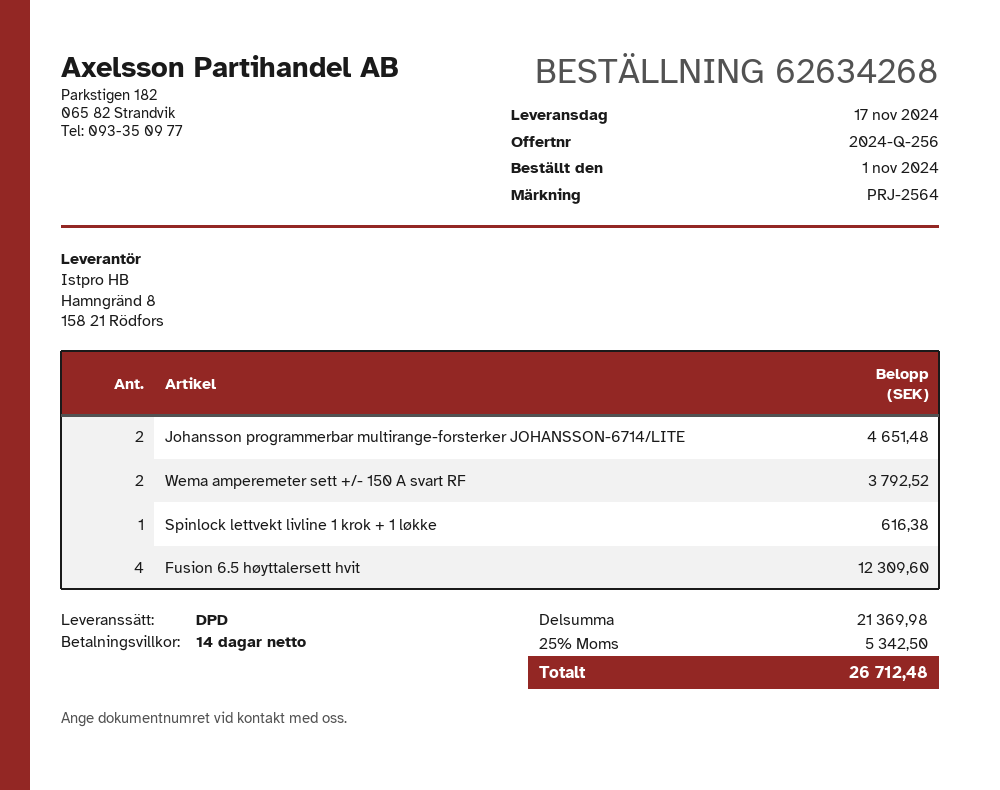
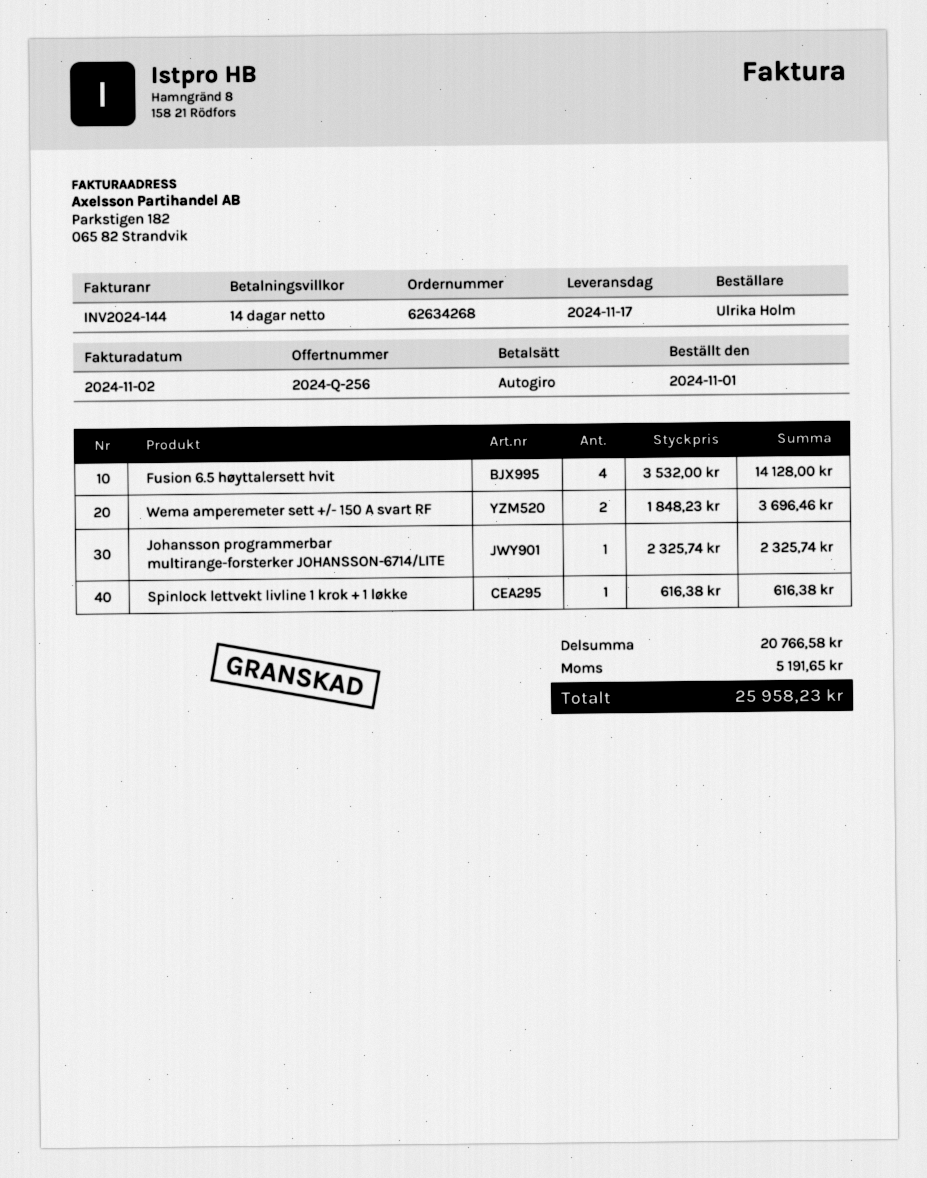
Johansson programmerbar multirange-forsterker JOHANSSON-6714/LITE: 2 for 4651.48 -> 1 for 2325.74
Wema amperemeter sett +/- 150 A svart RF: 2 for 3792.52 -> 2 for 3696.46
Fusion 6.5 høyttalersett hvit: 4 for 12309.60 -> 4 for 14128.00
subtotal: 21369.98 -> 20766.58
tax: 5342.50 -> 5191.65
total: 26712.48 -> 25958.23

